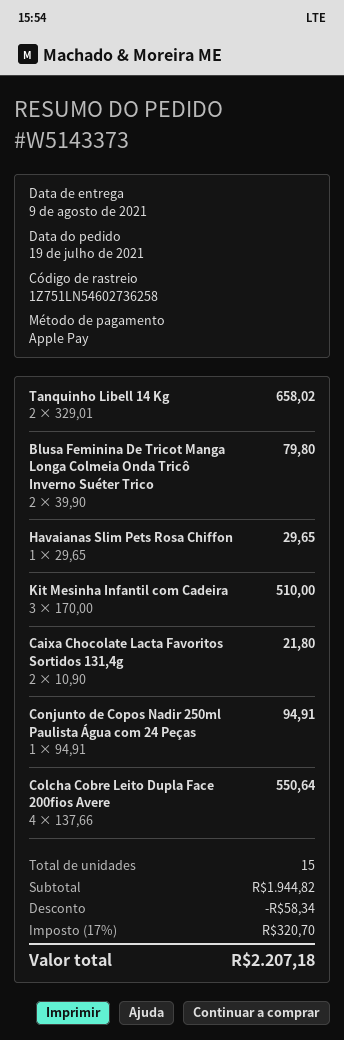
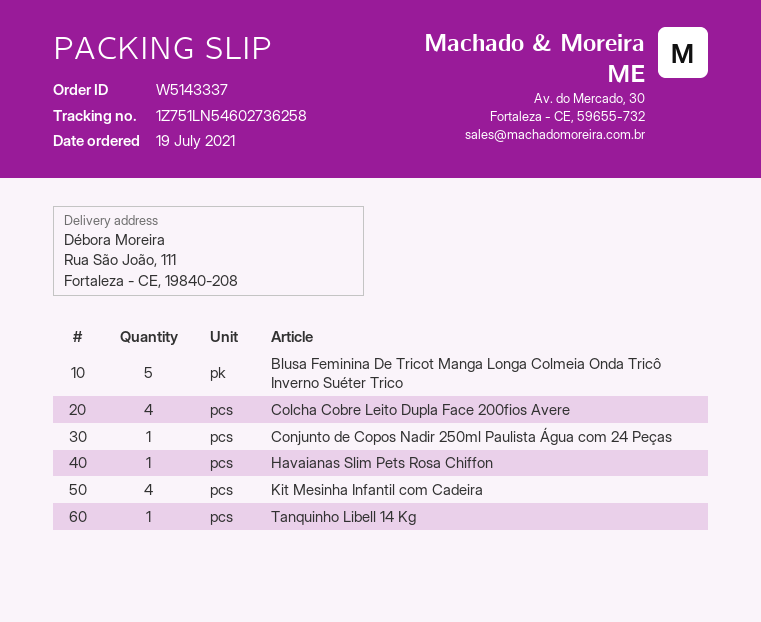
order number: W5143373 -> W5143337
Tanquinho Libell 14 Kg: 2 -> 1
Blusa Feminina De Tricot Manga Longa Colmeia Onda Tricô Inverno Suéter Trico: 2 -> 5
Kit Mesinha Infantil com Cadeira: 3 -> 4
Caixa Chocolate Lacta Favoritos Sortidos 131,4g: 2 -> none

